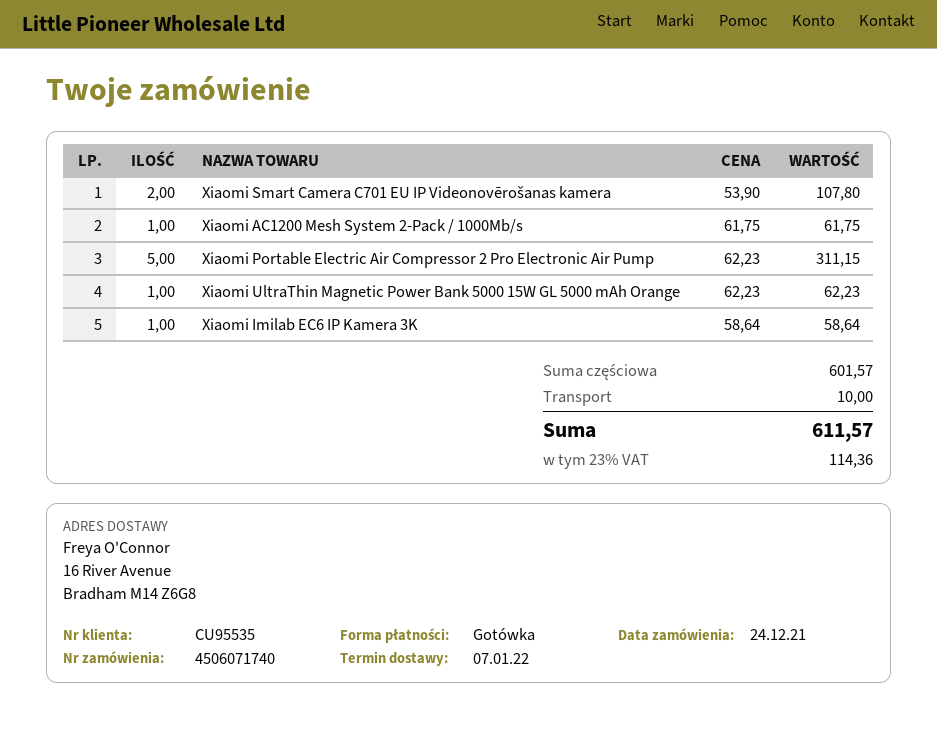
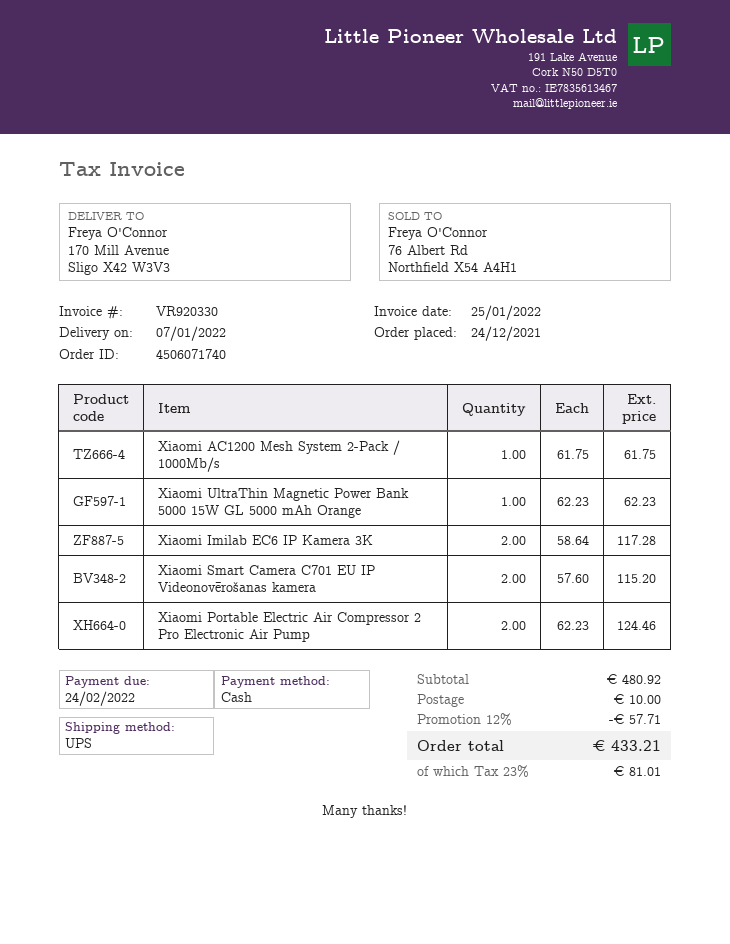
ship to: 16 River Avenue, Bradham M14 Z6G8 -> 170 Mill Avenue, Sligo X42 W3V3
Xiaomi Smart Camera C701 EU IP Videonovērošanas kamera: 2 x 53.90 = 107.80 -> 2 x 57.60 = 115.20
Xiaomi Portable Electric Air Compressor 2 Pro Electronic Air Pump: 5 x 62.23 = 311.15 -> 2 x 62.23 = 124.46
Xiaomi Imilab EC6 IP Kamera 3K: 1 x 58.64 = 58.64 -> 2 x 58.64 = 117.28
subtotal: 601.57 -> 480.92
discount: none -> 12% = 57.71
tax: 23% = 114.36 -> 23% = 81.01
total: 611.57 -> 433.21

